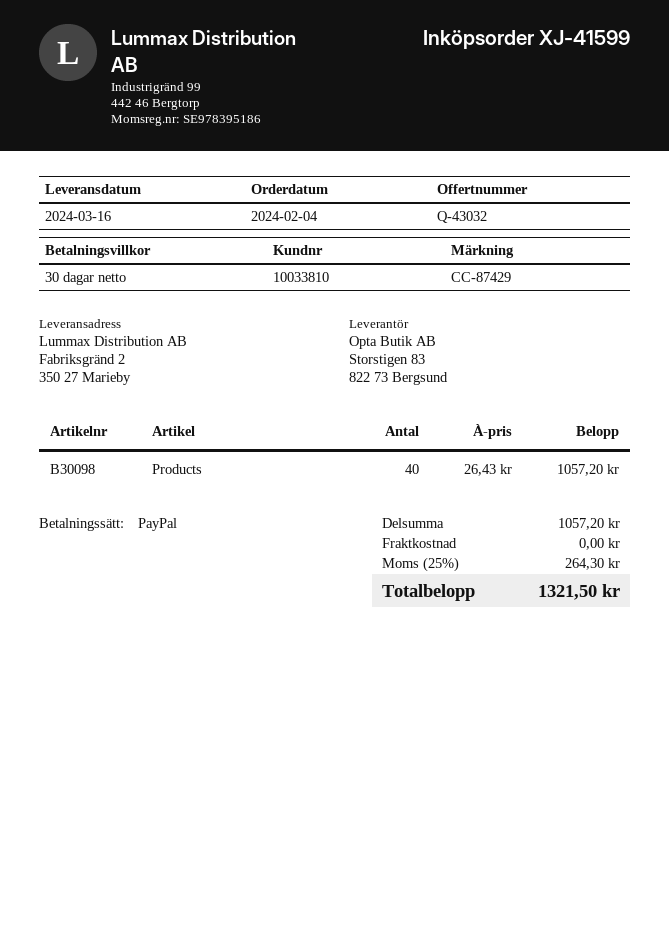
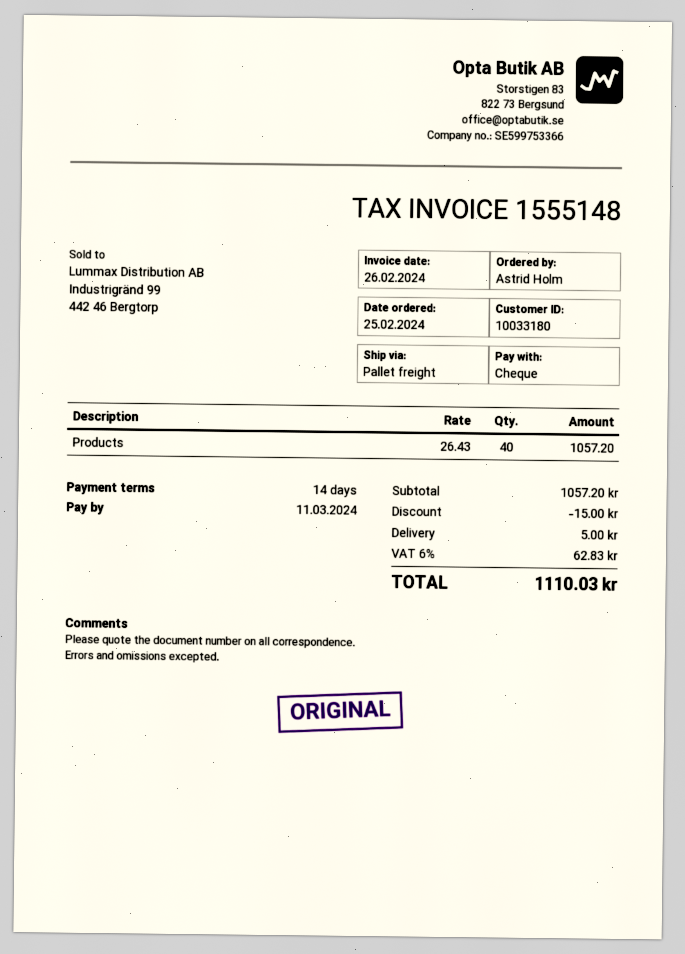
order date: 2024-02-04 -> 2024-02-25
payment terms: 30 days -> 14 days
customer number: 10033810 -> 10033180
payment method: PayPal -> cheque
discount: none -> 15.00
shipping: 0.00 -> 5.00
tax: 25% = 264.30 -> 6% = 62.83
total: 1321.50 -> 1110.03

